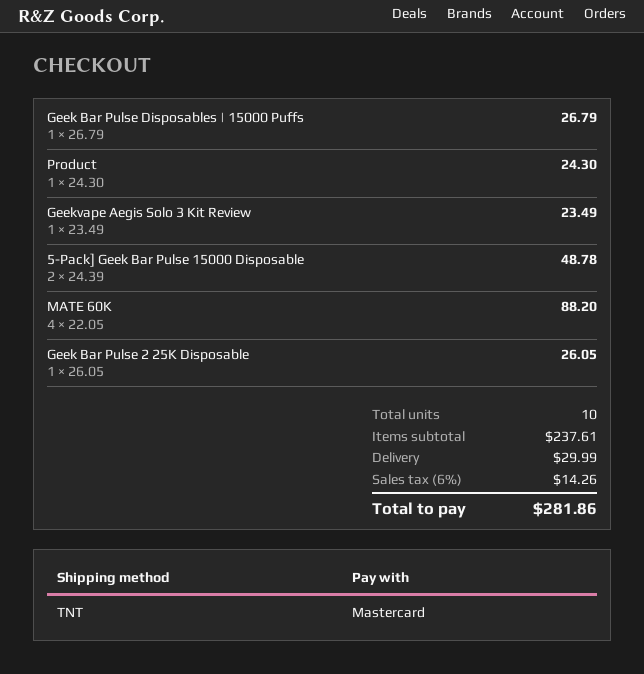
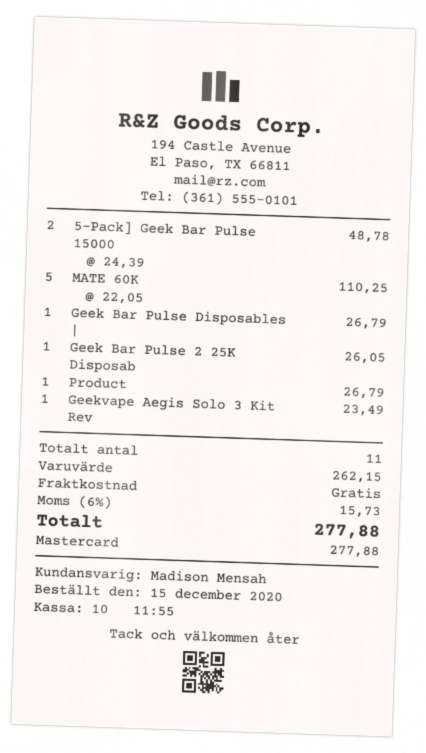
Product: 1 x 24.30 = 24.30 -> 1 x 26.79 = 26.79
MATE 60K: 4 x 22.05 = 88.20 -> 5 x 22.05 = 110.25
total quantity: 10 -> 11
subtotal: 237.61 -> 262.15
shipping: 29.99 -> 0.00
tax: 6% = 14.26 -> 6% = 15.73
total: 281.86 -> 277.88

